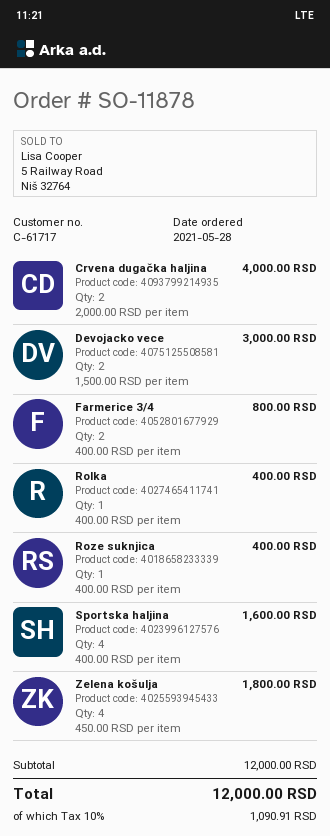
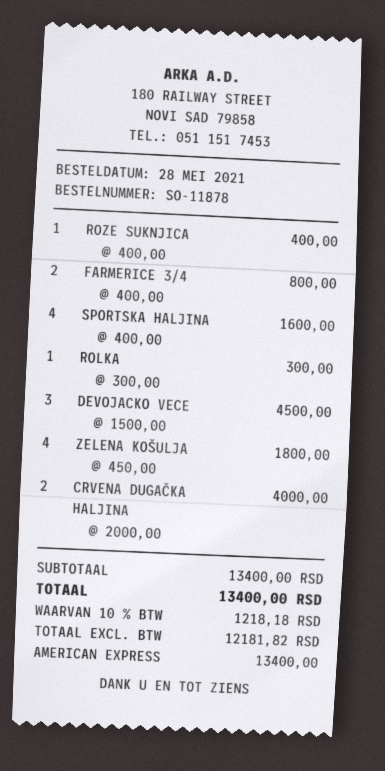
Devojacko vece: 2 x 1500.00 = 3000.00 -> 3 x 1500.00 = 4500.00
Rolka: 1 x 400.00 = 400.00 -> 1 x 300.00 = 300.00
subtotal: 12000.00 -> 13400.00
tax: 10% = 1090.91 -> 10% = 1218.18
total: 12000.00 -> 13400.00

